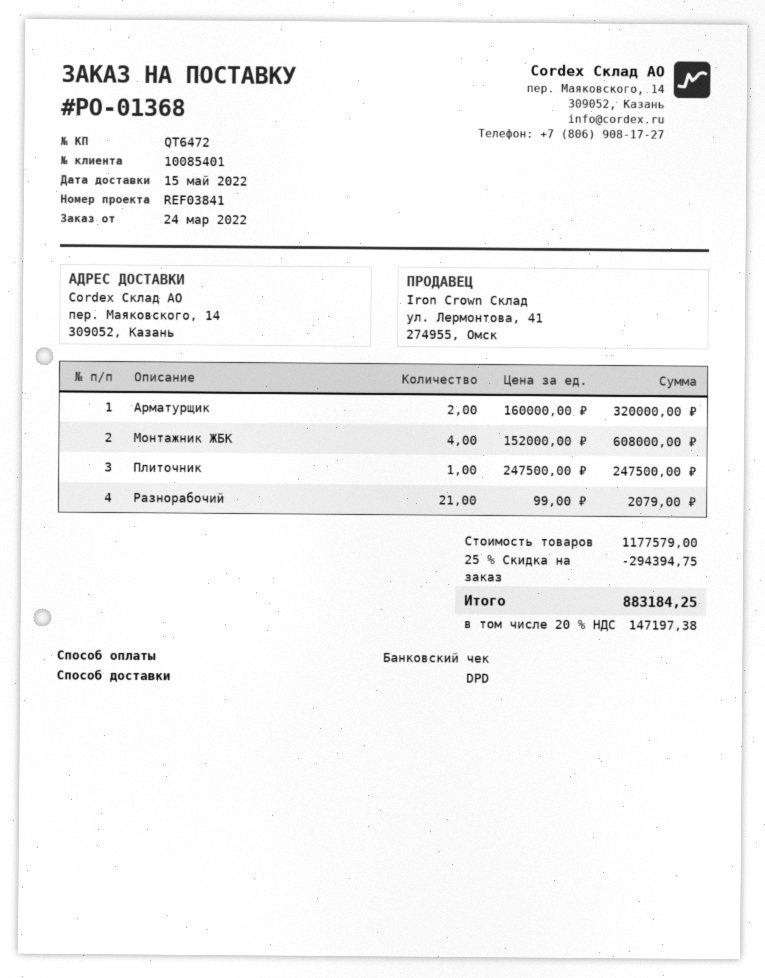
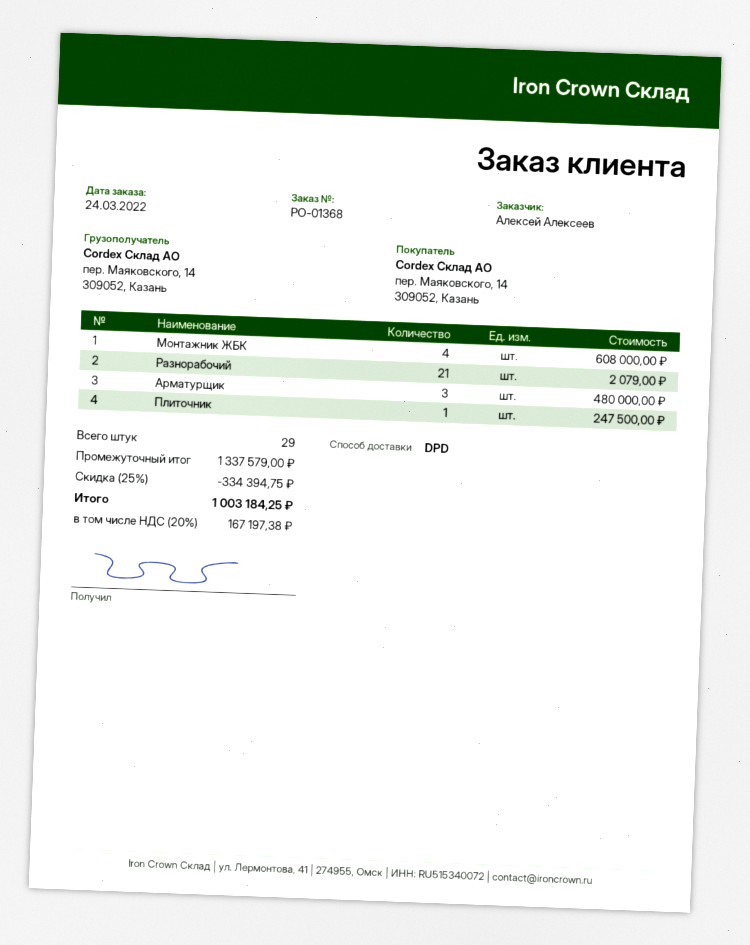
Арматурщик: 2 for 320000.00 -> 3 for 480000.00
subtotal: 1177579.00 -> 1337579.00
discount: 25% = 294394.75 -> 25% = 334394.75
tax: 20% = 147197.38 -> 20% = 167197.38
total: 883184.25 -> 1003184.25

